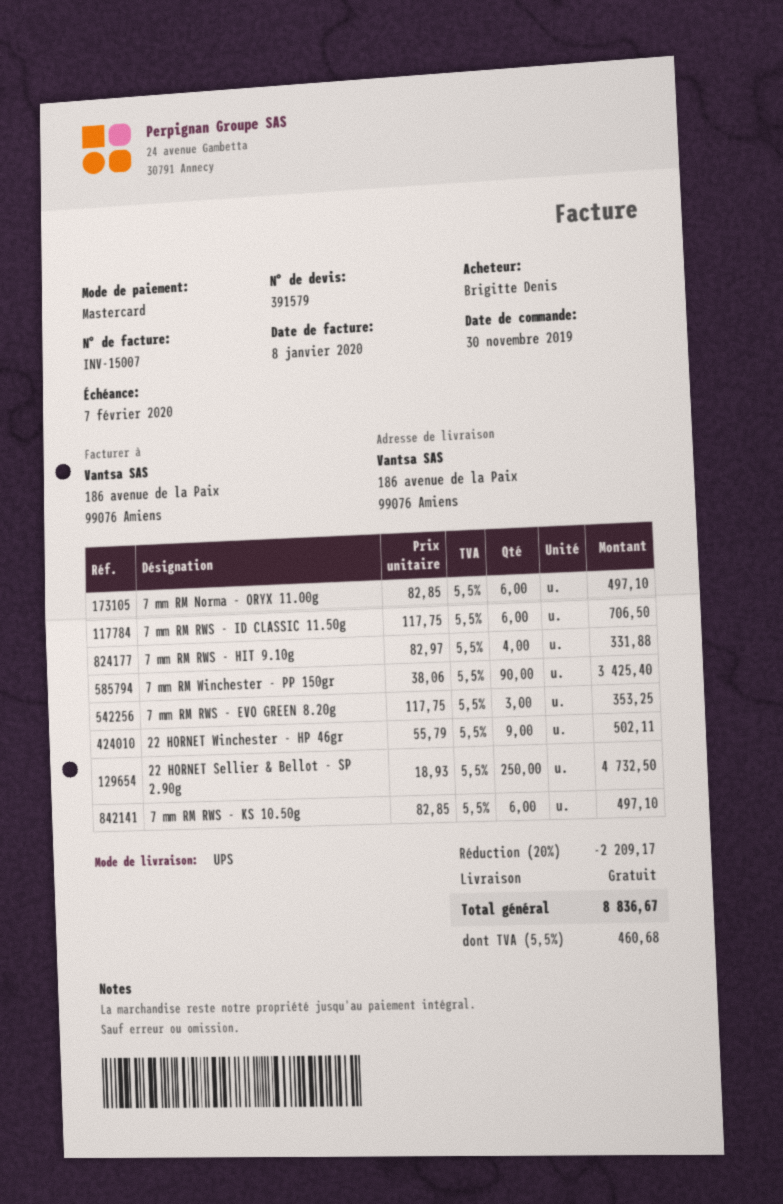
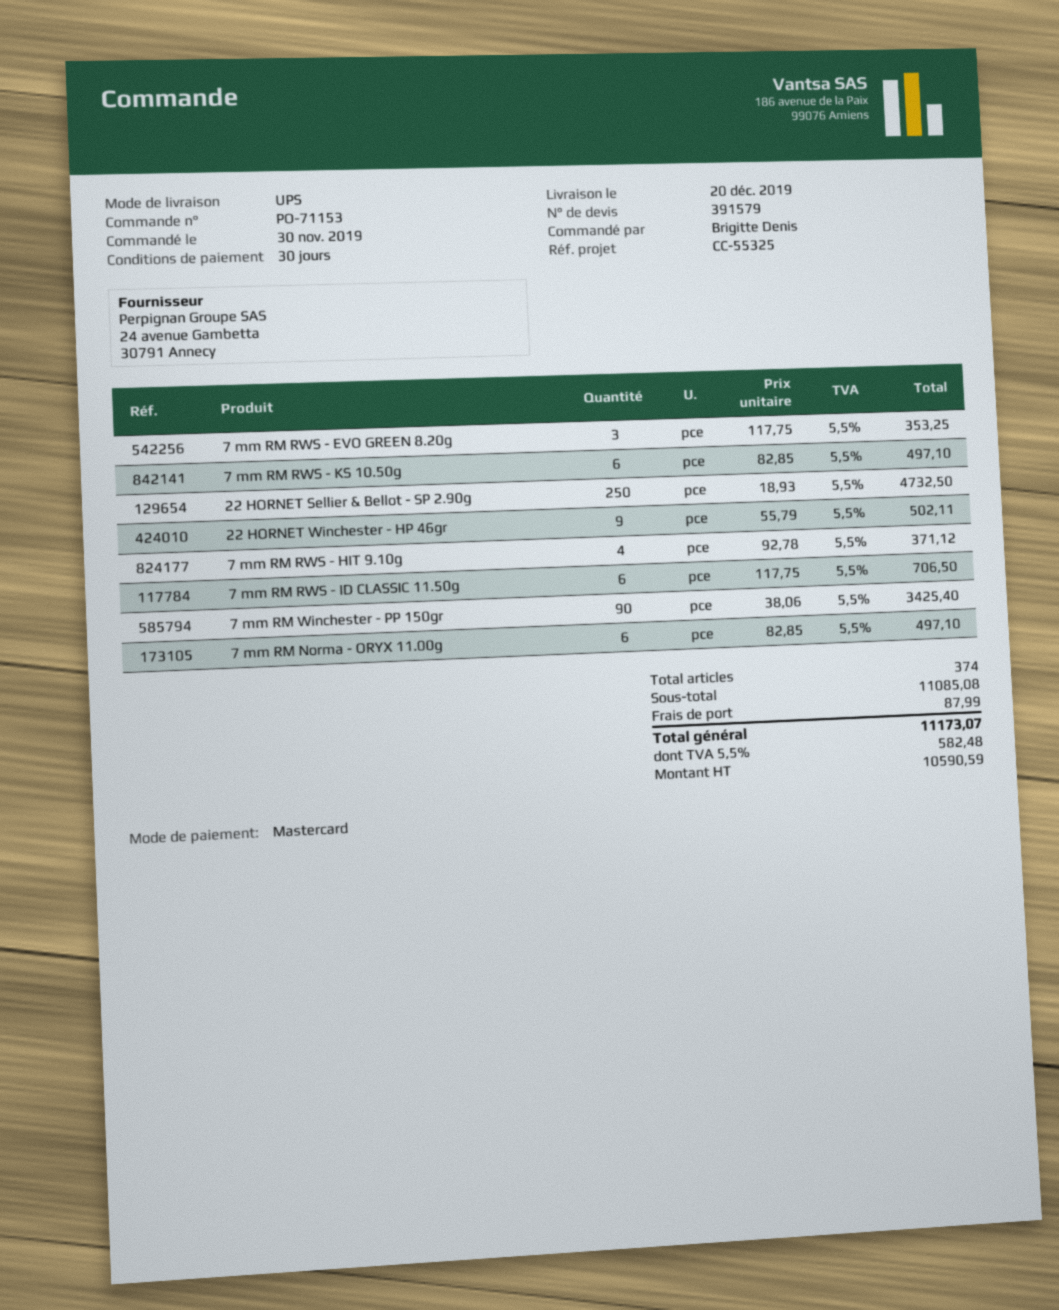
7 mm RM RWS - HIT 9.10g: 4 x 82.97 = 331.88 -> 4 x 92.78 = 371.12
discount: 20% = 2209.17 -> none
shipping: 0.00 -> 87.99
tax: 5.5% = 460.68 -> 5.5% = 582.48
total: 8836.67 -> 11173.07

